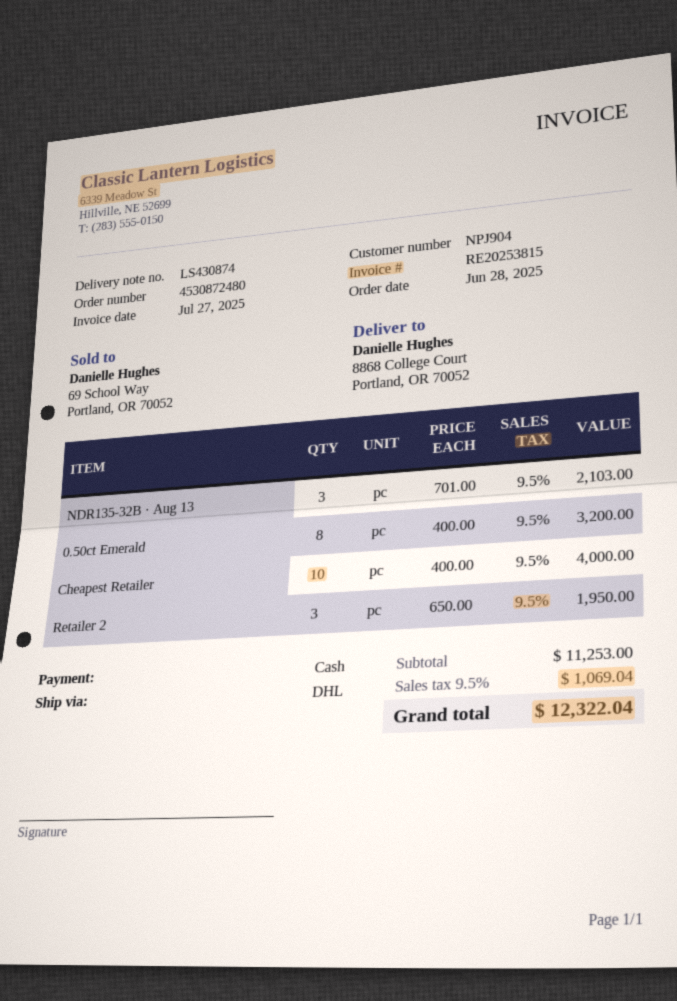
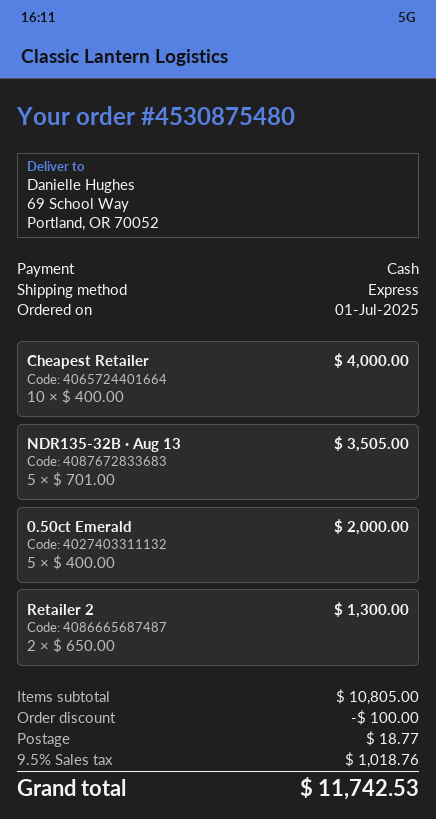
order number: 4530872480 -> 4530875480
order date: 2025-06-28 -> 2025-07-01
shipping method: DHL -> express
ship to: 8868 College Court, Portland, OR 70052 -> 69 School Way, Portland, OR 70052
NDR135-32B · Aug 13: 3 x 701.00 = 2103.00 -> 5 x 701.00 = 3505.00
0.50ct Emerald: 8 x 400.00 = 3200.00 -> 5 x 400.00 = 2000.00
Retailer 2: 3 x 650.00 = 1950.00 -> 2 x 650.00 = 1300.00
subtotal: 11253.00 -> 10805.00
discount: none -> 100.00
shipping: none -> 18.77
tax: 9.5% = 1069.04 -> 9.5% = 1018.76
total: 12322.04 -> 11742.53

